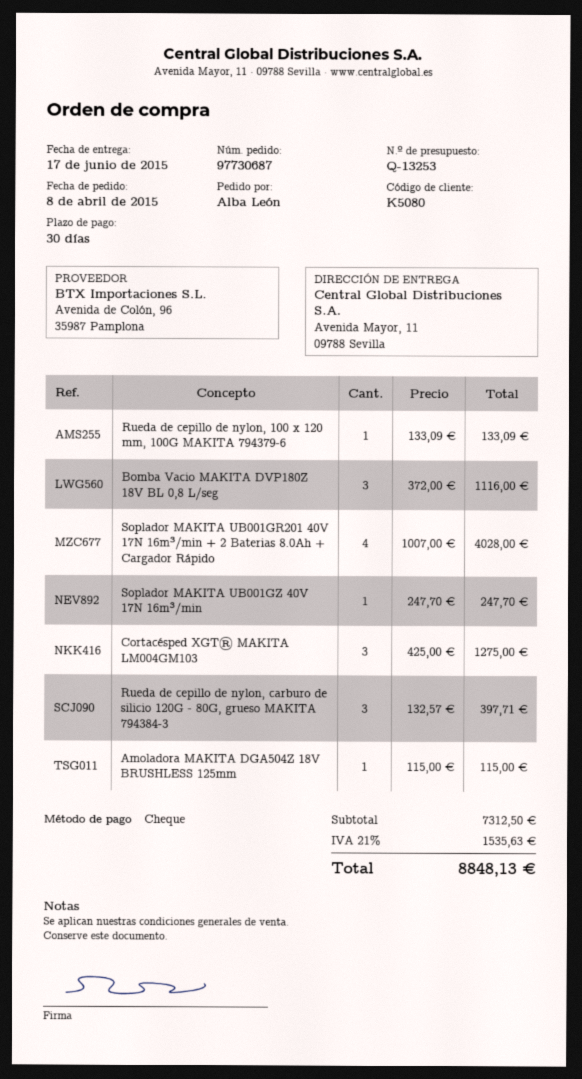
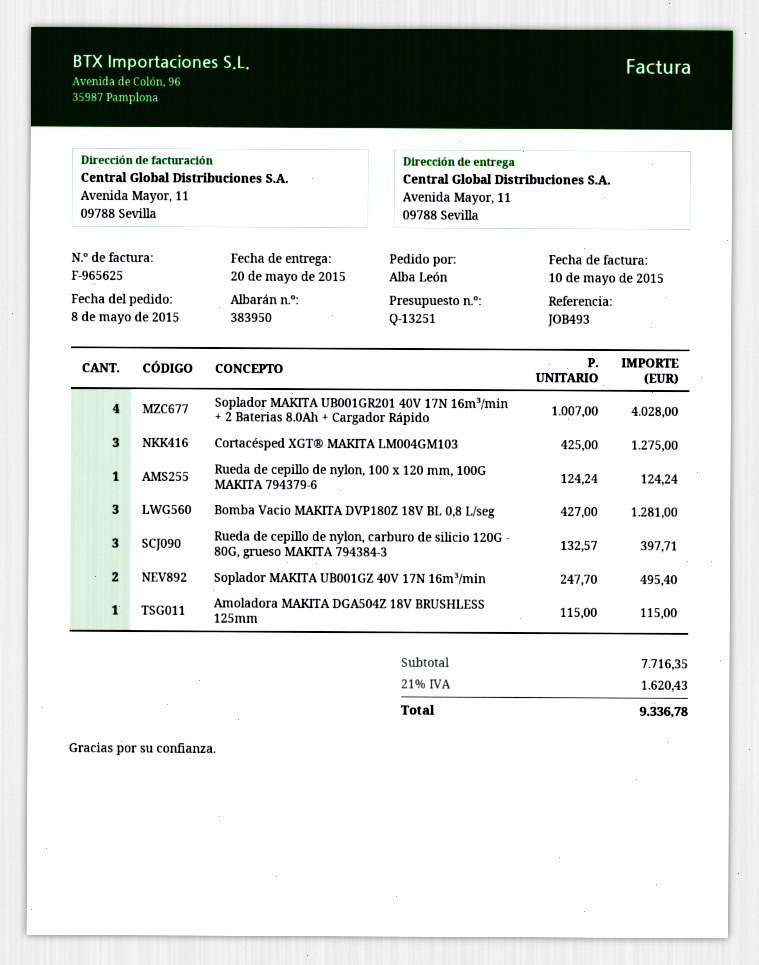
quote number: Q-13253 -> Q-13251
order date: 2015-04-08 -> 2015-05-08
delivery date: 2015-06-17 -> 2015-05-20
Rueda de cepillo de nylon, 100 x 120 mm, 100G MAKITA 794379-6: 1 x 133.09 = 133.09 -> 1 x 124.24 = 124.24
Bomba Vacio MAKITA DVP180Z 18V BL 0,8 L/seg: 3 x 372.00 = 1116.00 -> 3 x 427.00 = 1281.00
Soplador MAKITA UB001GZ 40V 17N 16m³/min: 1 x 247.70 = 247.70 -> 2 x 247.70 = 495.40
subtotal: 7312.50 -> 7716.35
tax: 21% = 1535.63 -> 21% = 1620.43
total: 8848.13 -> 9336.78

